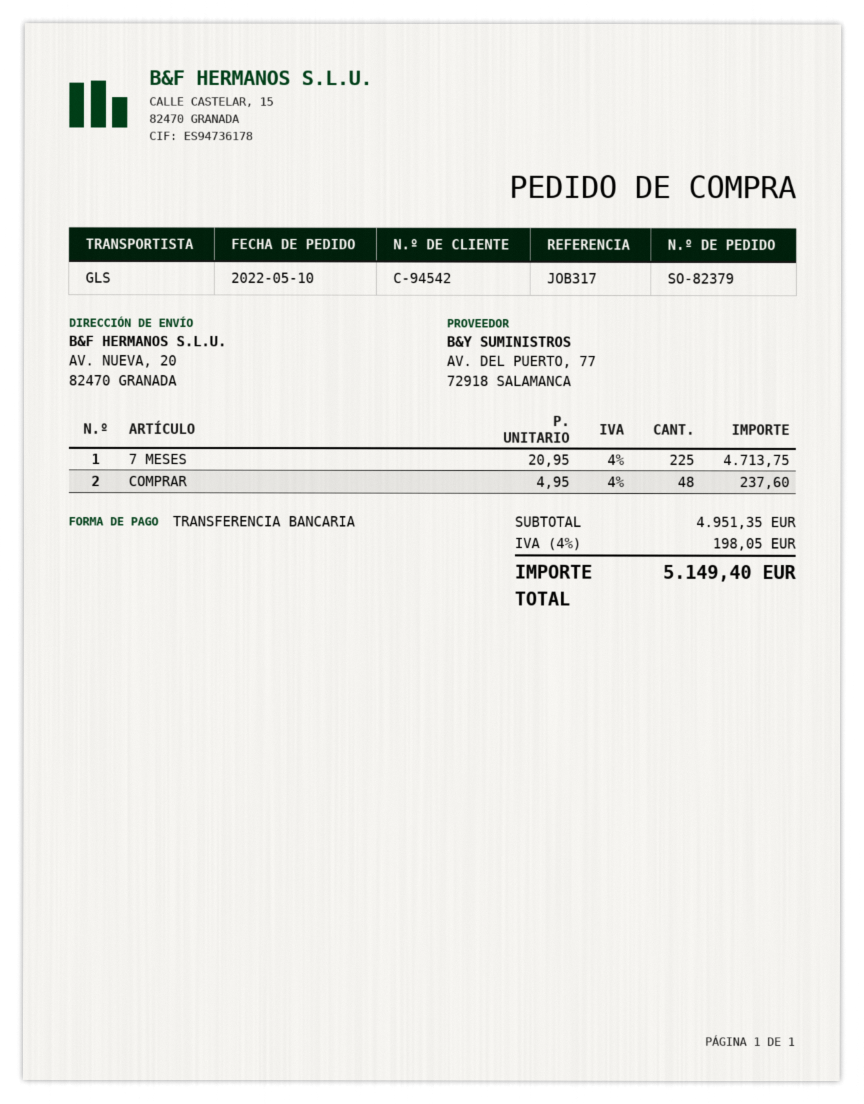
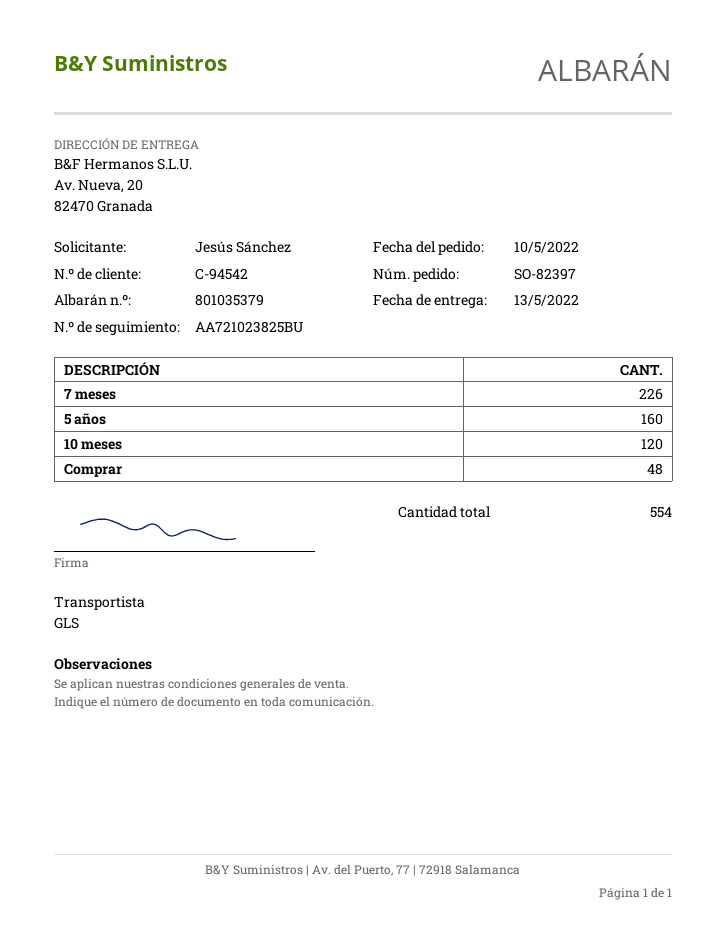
order number: SO-82379 -> SO-82397
7 MESES: 225 -> 226
5 años: none -> 160
10 meses: none -> 120

